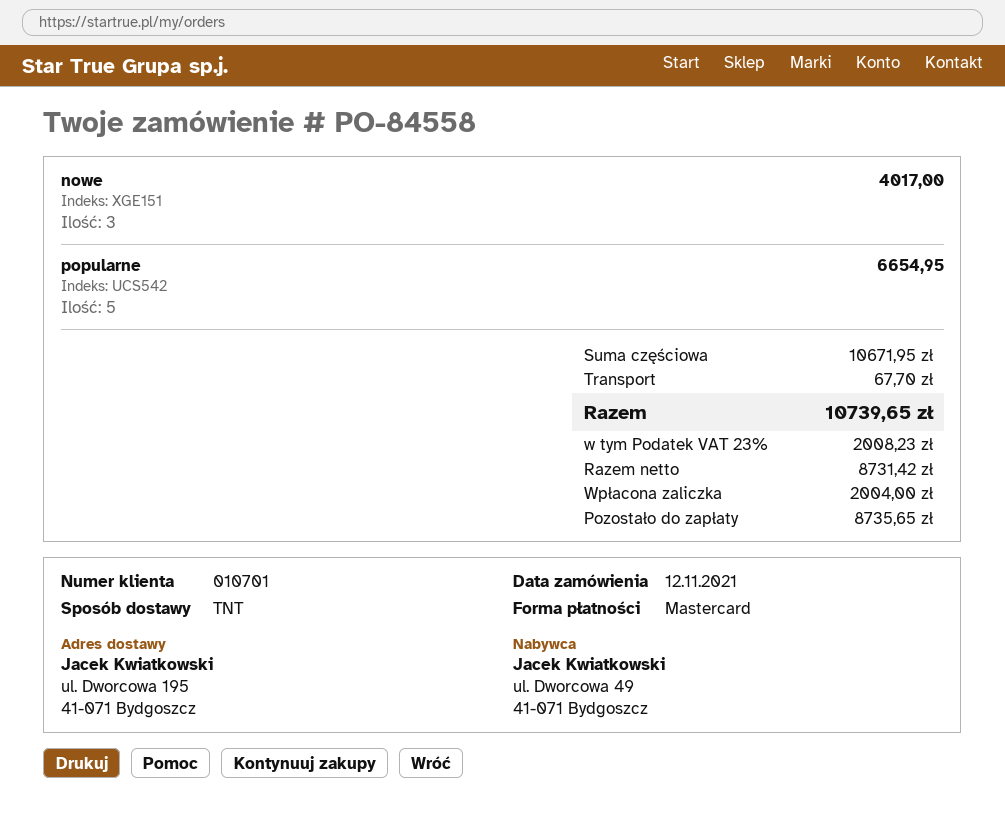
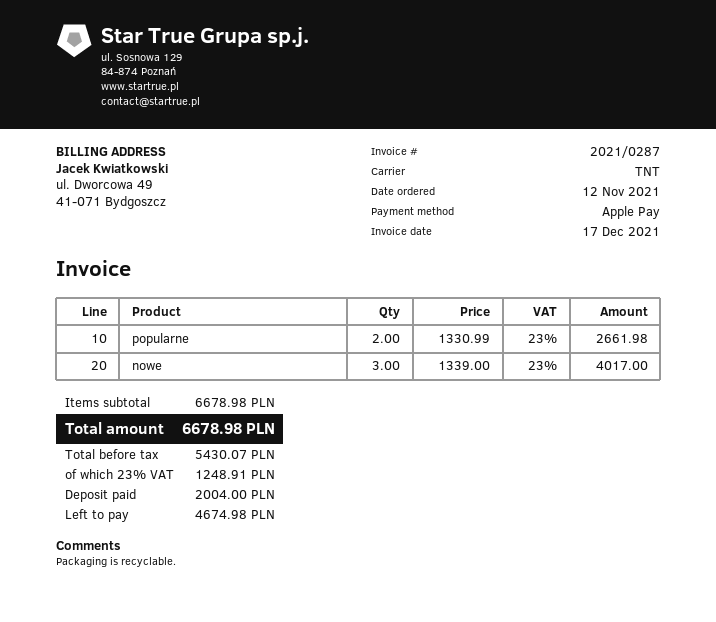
payment method: Mastercard -> Apple Pay
popularne: 5 for 6654.95 -> 2 for 2661.98
subtotal: 10671.95 -> 6678.98
shipping: 67.70 -> none
net: 8731.42 -> 5430.07
tax: 23% = 2008.23 -> 23% = 1248.91
total: 10739.65 -> 6678.98
balance: 8735.65 -> 4674.98

